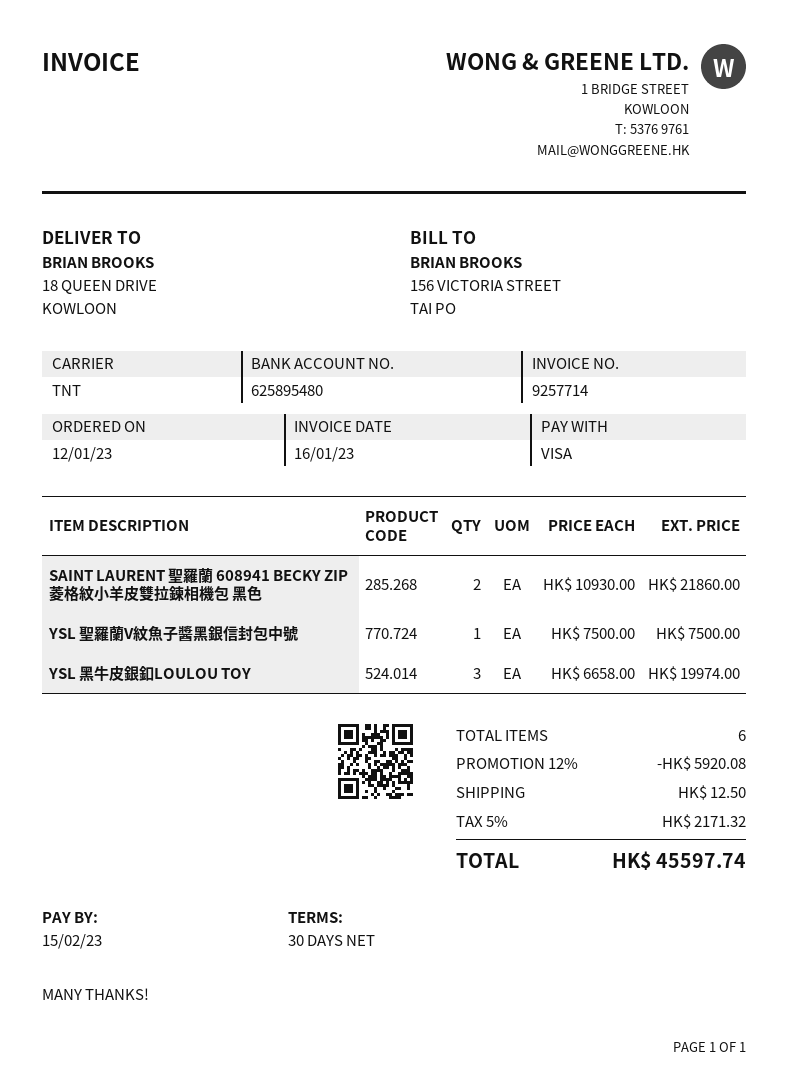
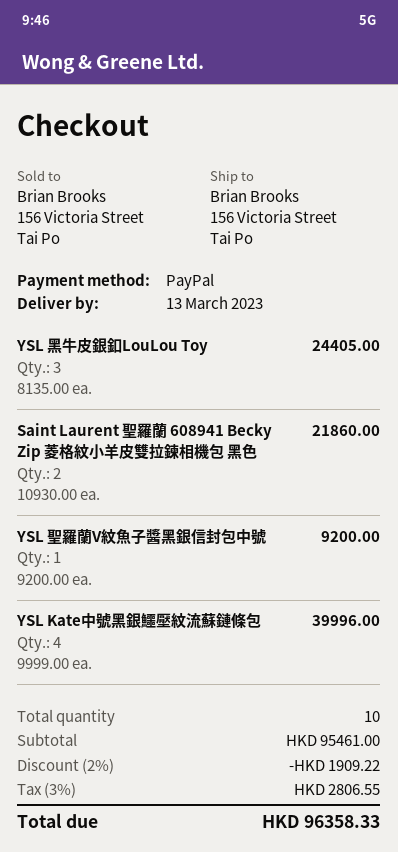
payment method: Visa -> PayPal
ship to: 18 QUEEN DRIVE, KOWLOON -> 156 Victoria Street, Tai Po
YSL 聖羅蘭V紋魚子醬黑銀信封包中號: 1 x 7500.00 = 7500.00 -> 1 x 9200.00 = 9200.00
YSL 黑牛皮銀釦LOULOU TOY: 3 x 6658.00 = 19974.00 -> 3 x 8135.00 = 24405.00
YSL Kate中號黑銀鱷壓紋流蘇鏈條包: none -> 4 x 9999.00 = 39996.00
total quantity: 6 -> 10
discount: 12% = 5920.08 -> 2% = 1909.22
shipping: 12.50 -> none
tax: 5% = 2171.32 -> 3% = 2806.55
total: 45597.74 -> 96358.33

